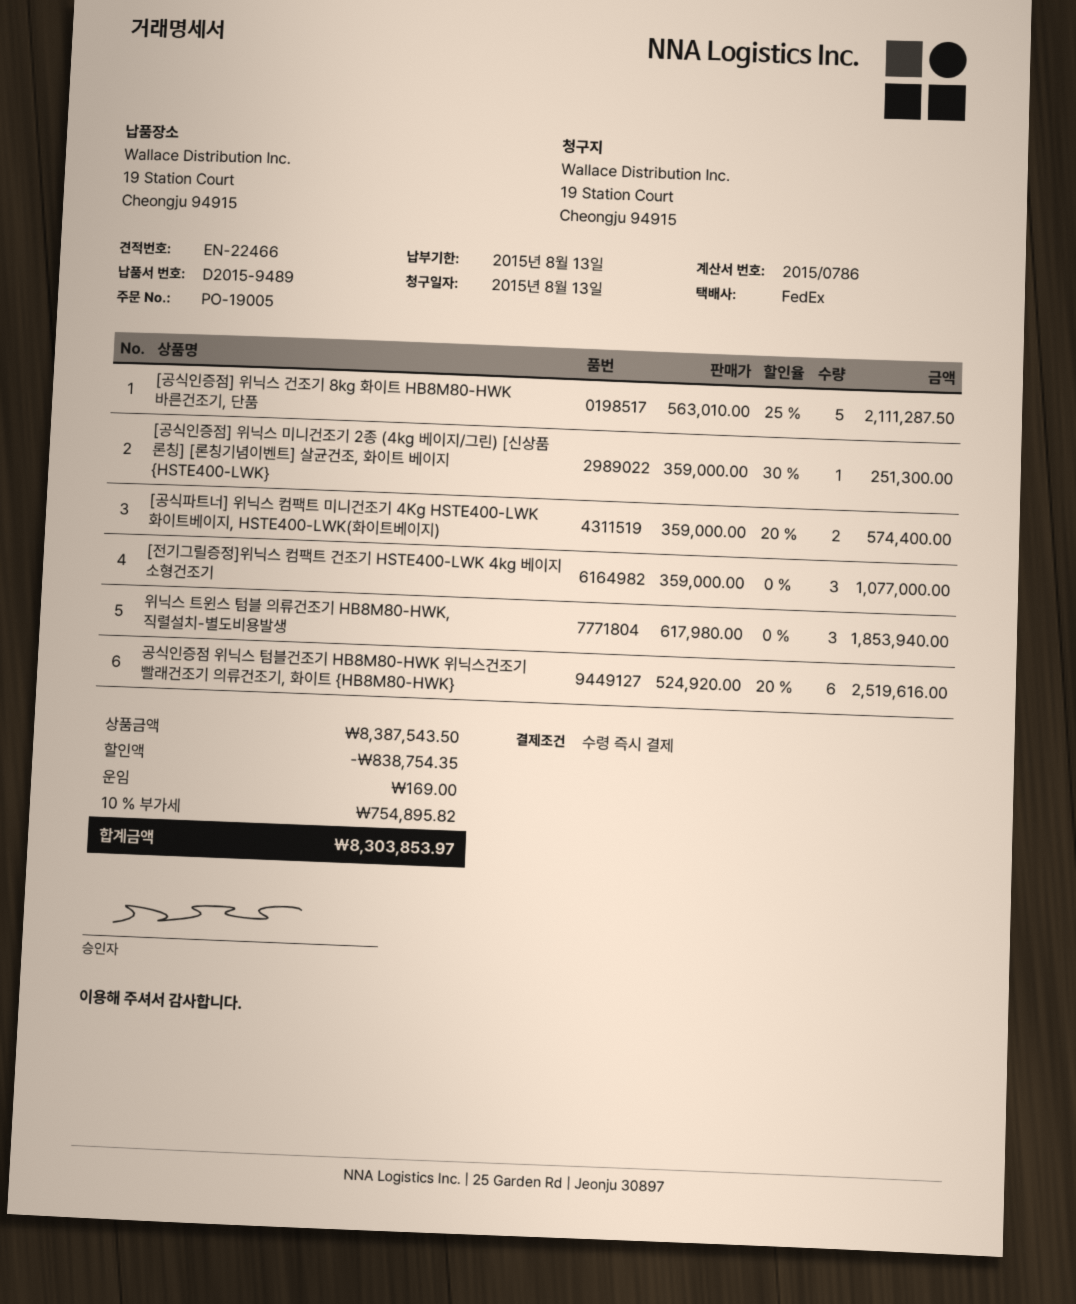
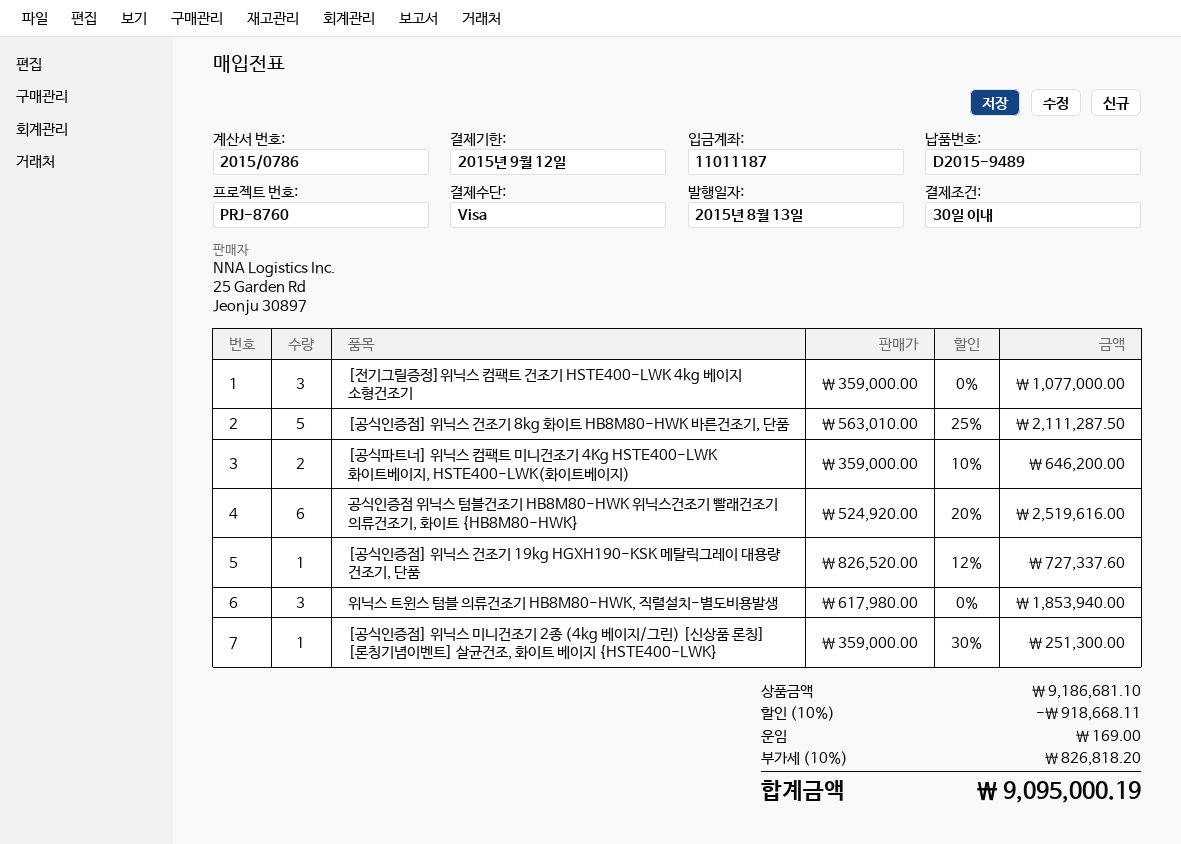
payment terms: on receipt -> 30 days
due date: 2015-08-13 -> 2015-09-12
[공식파트너] 위닉스 컴팩트 미니건조기 4Kg HSTE400-LWK 화이트베이지, HSTE400-LWK(화이트베이지): 2 x 359000.00 - 20% = 574400.00 -> 2 x 359000.00 - 10% = 646200.00
[공식인증점] 위닉스 건조기 19kg HGXH190-KSK 메탈릭그레이 대용량 건조기, 단품: none -> 1 x 826520.00 - 12% = 727337.60
subtotal: 8387543.50 -> 9186681.10
discount: 838754.35 -> 918668.11
tax: 10% = 754895.82 -> 10% = 826818.20
total: 8303853.97 -> 9095000.19

